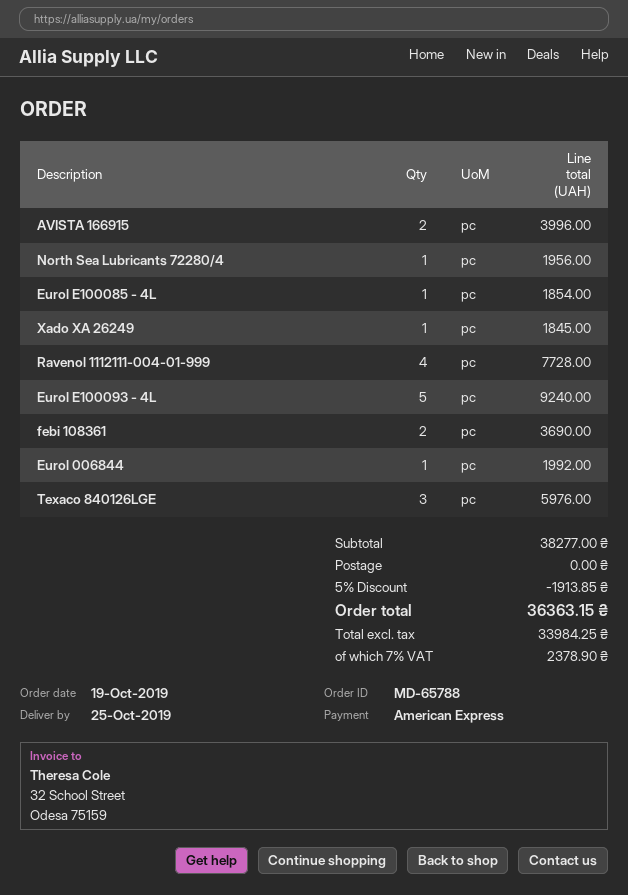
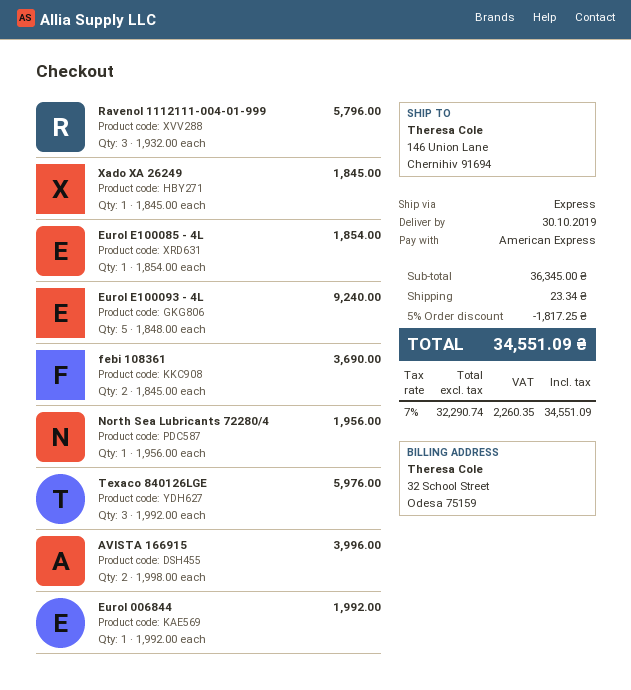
delivery date: 2019-10-25 -> 2019-10-30
Ravenol 1112111-004-01-999: 4 for 7728.00 -> 3 for 5796.00
subtotal: 38277.00 -> 36345.00
discount: 5% = 1913.85 -> 5% = 1817.25
shipping: 0.00 -> 23.34
net: 33984.25 -> 32290.74
tax: 7% = 2378.90 -> 7% = 2260.35
total: 36363.15 -> 34551.09

